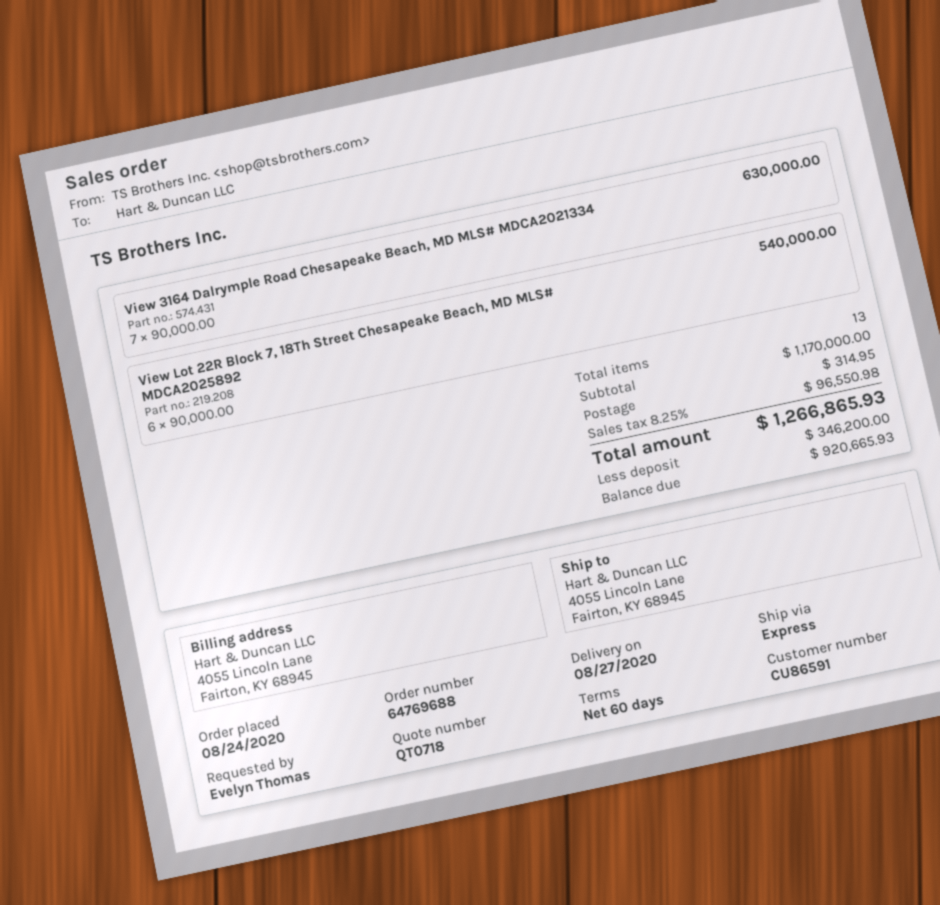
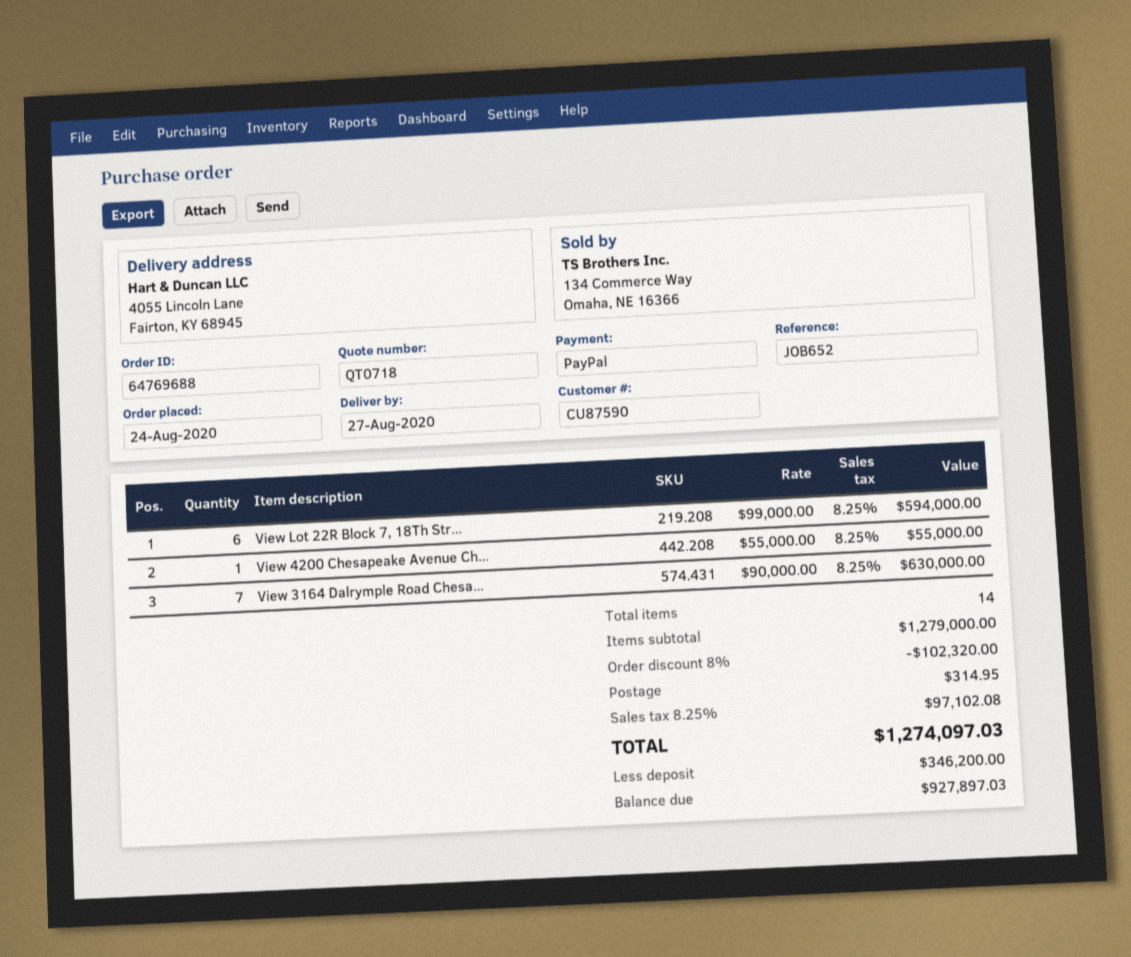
customer number: CU86591 -> CU87590
View Lot 22R Block 7, 18Th Street Chesapeake Beach, MD MLS# MDCA2025892: 6 x 90000.00 = 540000.00 -> 6 x 99000.00 = 594000.00
View 4200 Chesapeake Avenue Ch...: none -> 1 x 55000.00 = 55000.00
total quantity: 13 -> 14
subtotal: 1170000.00 -> 1279000.00
discount: none -> 8% = 102320.00
tax: 8.25% = 96550.98 -> 8.25% = 97102.08
total: 1266865.93 -> 1274097.03
balance: 920665.93 -> 927897.03

